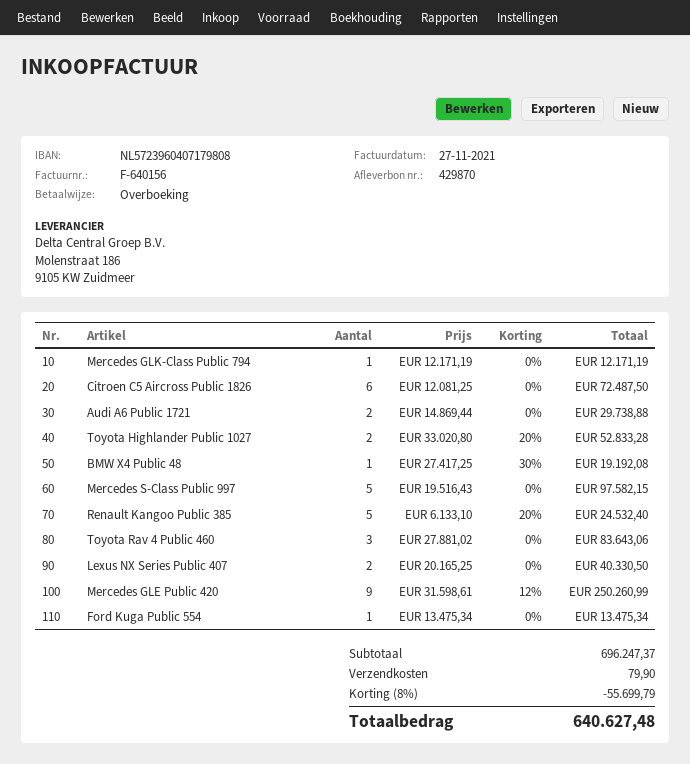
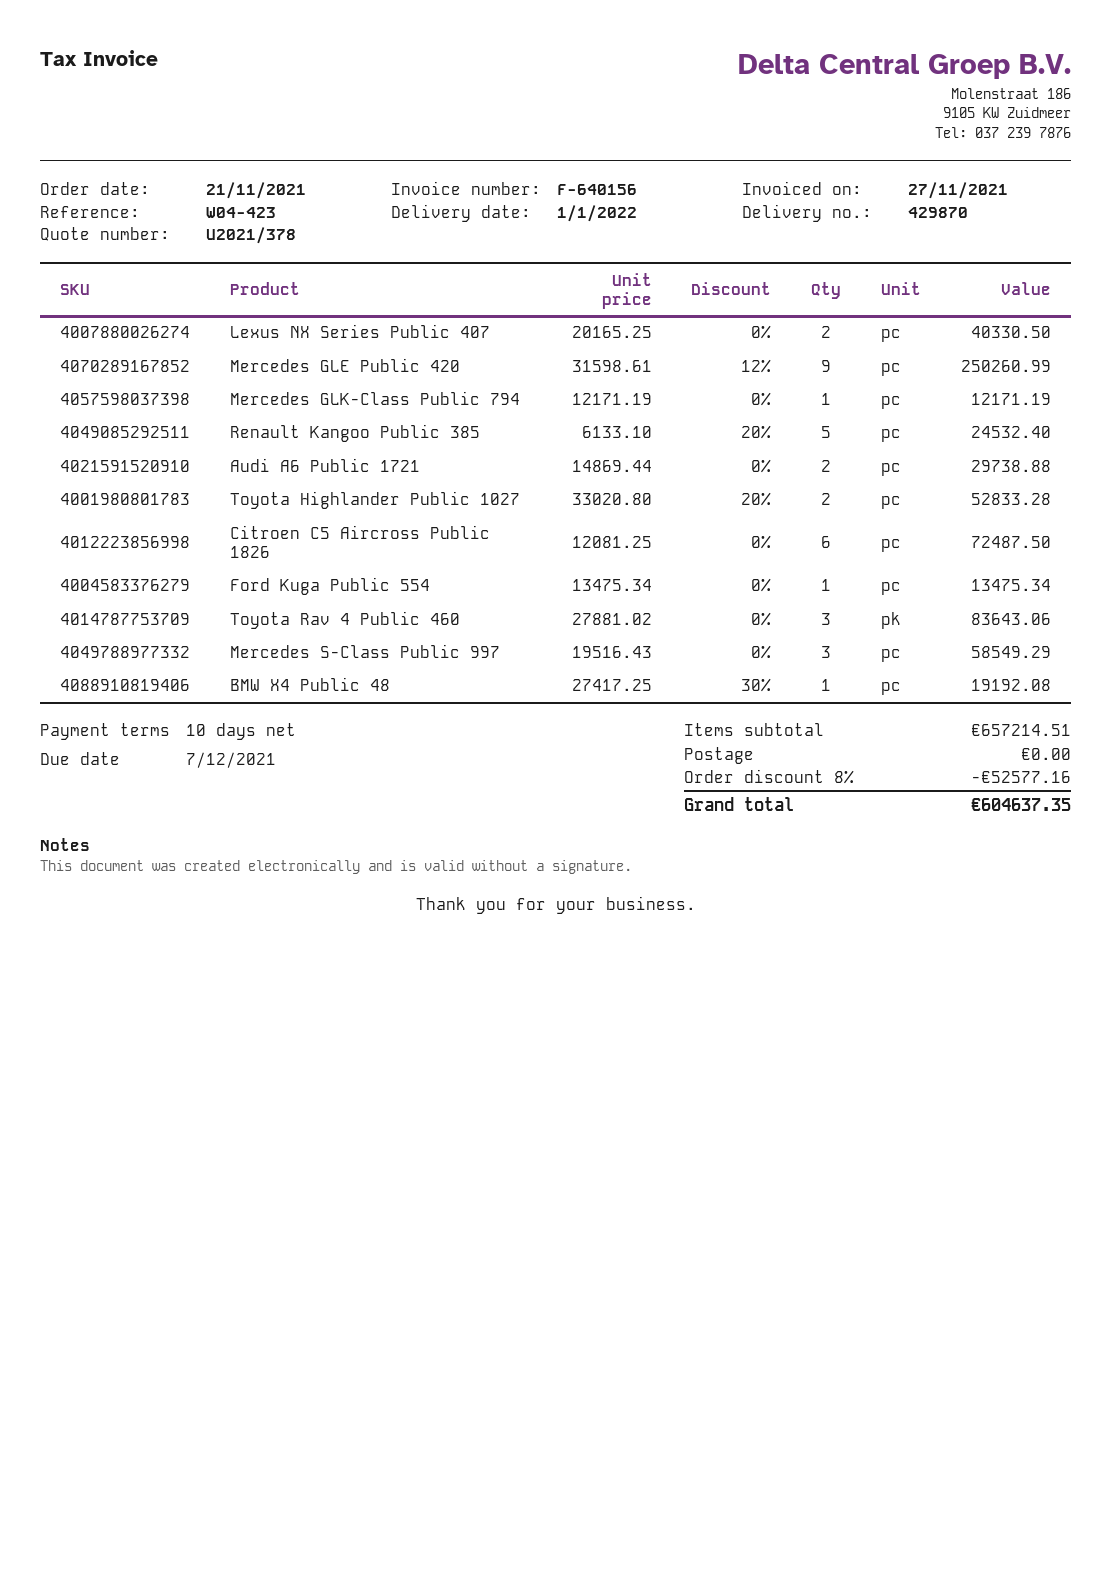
Mercedes S-Class Public 997: 5 x 19516.43 = 97582.15 -> 3 x 19516.43 = 58549.29
subtotal: 696247.37 -> 657214.51
discount: 8% = 55699.79 -> 8% = 52577.16
shipping: 79.90 -> 0.00
total: 640627.48 -> 604637.35

